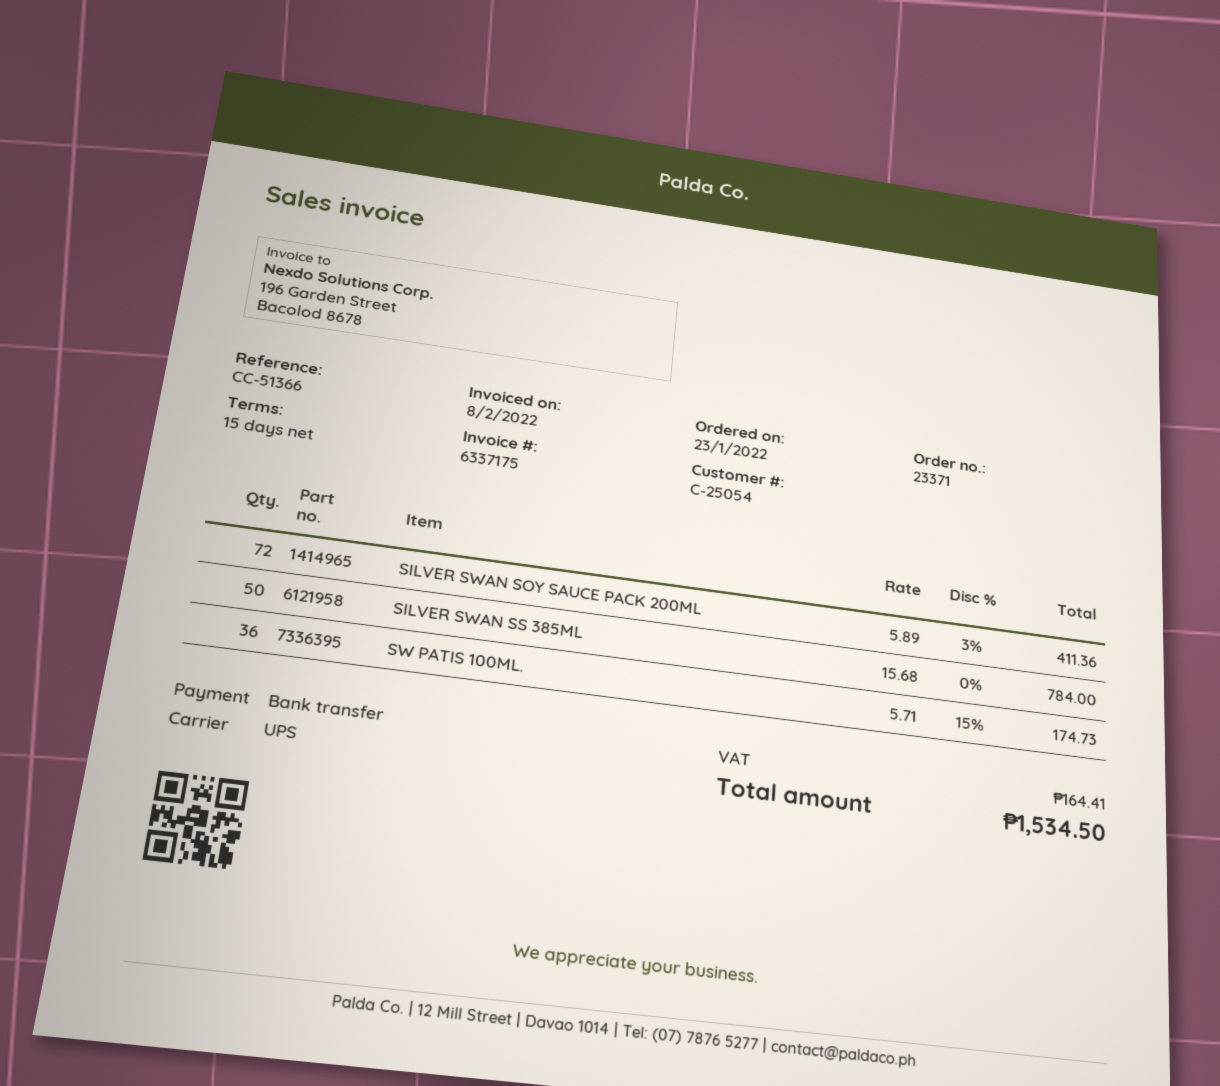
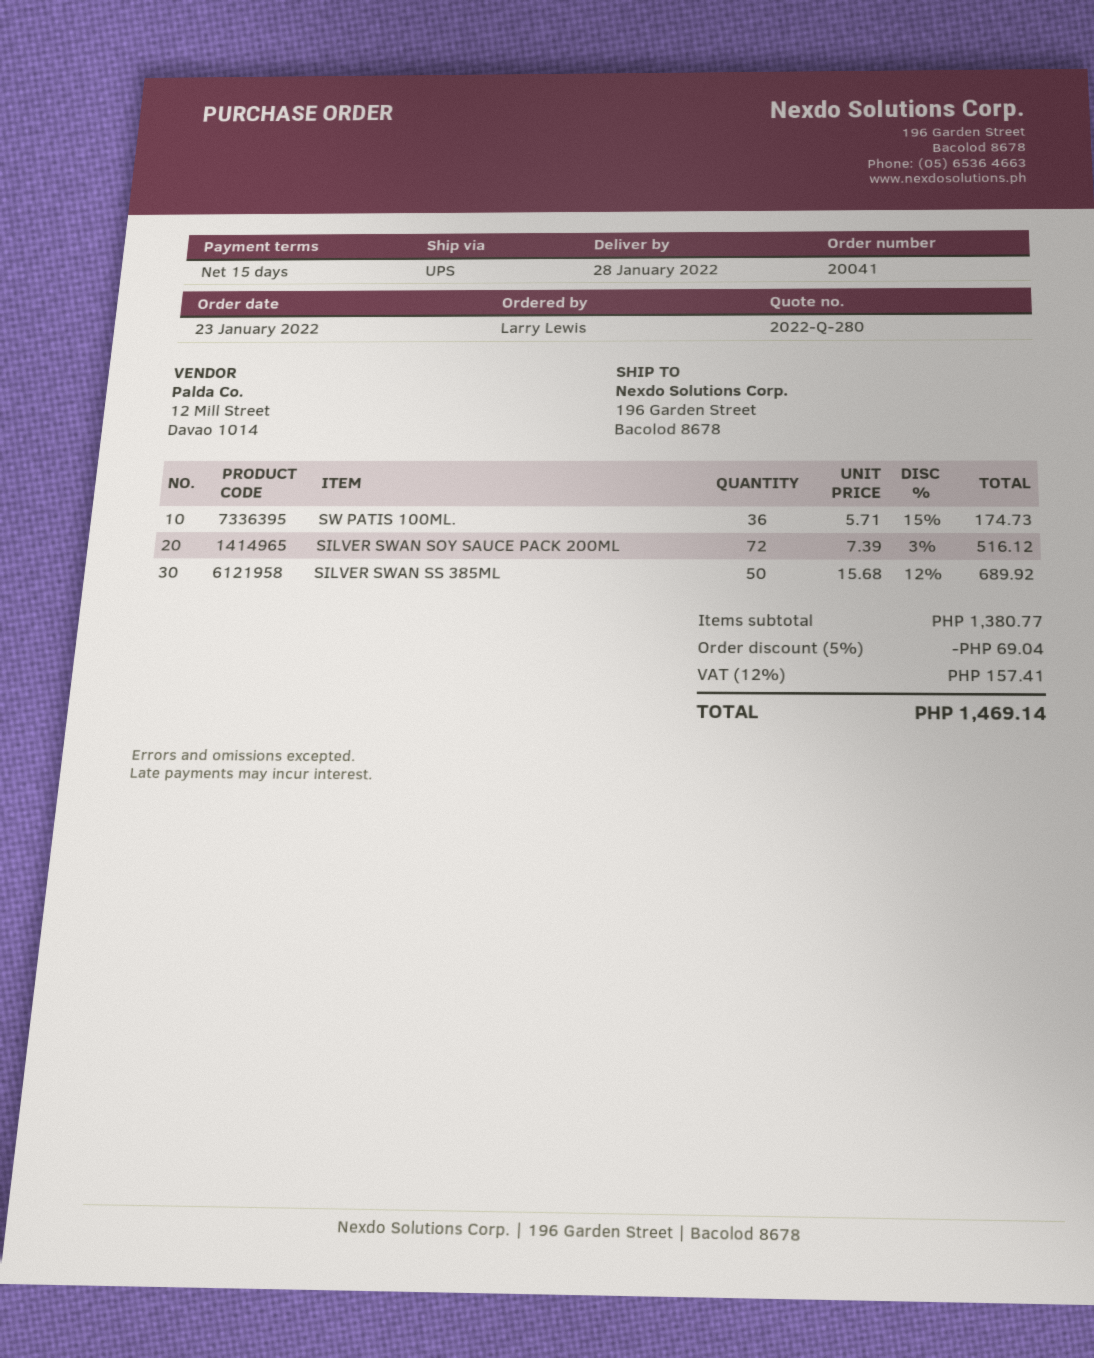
order number: 23371 -> 20041
SILVER SWAN SOY SAUCE PACK 200ML: 72 x 5.89 - 3% = 411.36 -> 72 x 7.39 - 3% = 516.12
SILVER SWAN SS 385ML: 50 x 15.68 = 784.00 -> 50 x 15.68 - 12% = 689.92
discount: none -> 5% = 69.04
tax: 164.41 -> 157.41
total: 1534.50 -> 1469.14

